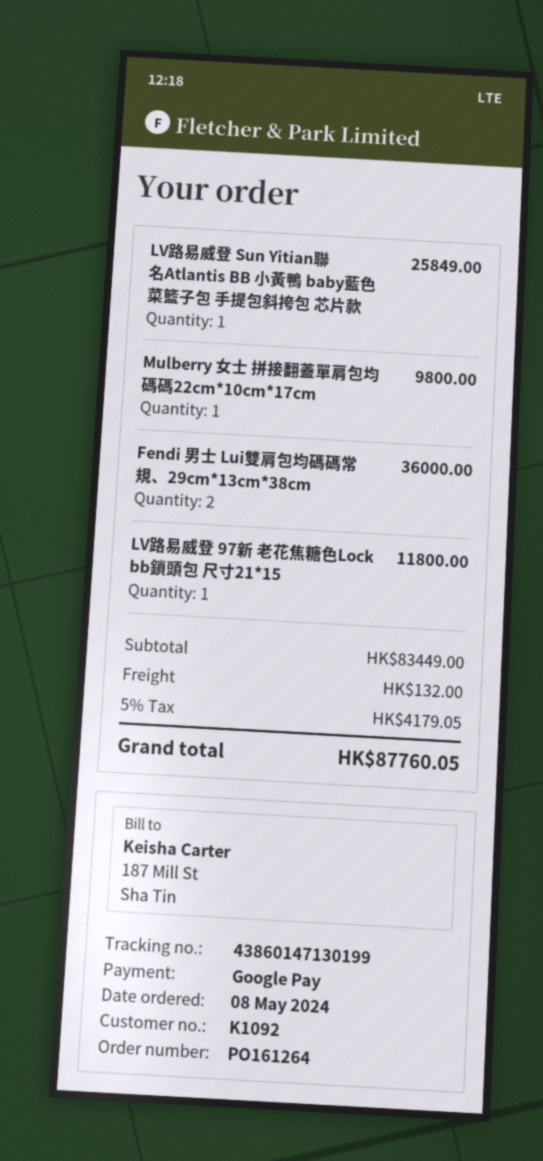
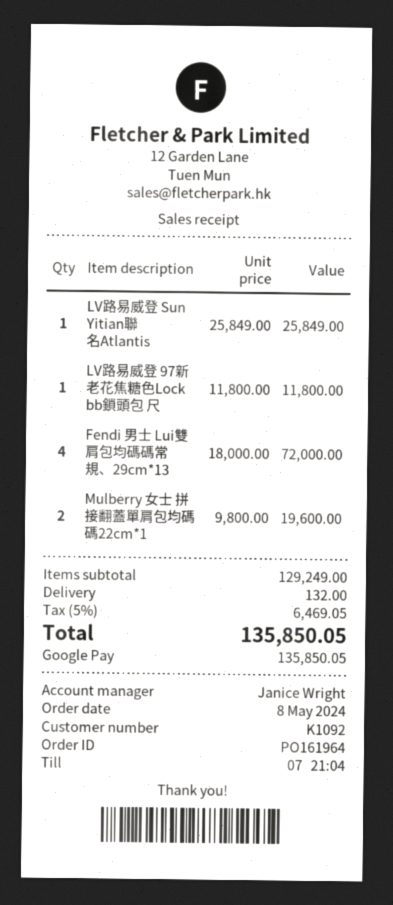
order number: PO161264 -> PO161964
Mulberry 女士 拼接翻蓋單肩包均碼碼22cm*10cm*17cm: 1 for 9800.00 -> 2 for 19600.00
Fendi 男士 Lui雙肩包均碼碼常規、29cm*13cm*38cm: 2 for 36000.00 -> 4 for 72000.00
subtotal: 83449.00 -> 129249.00
tax: 5% = 4179.05 -> 5% = 6469.05
total: 87760.05 -> 135850.05

